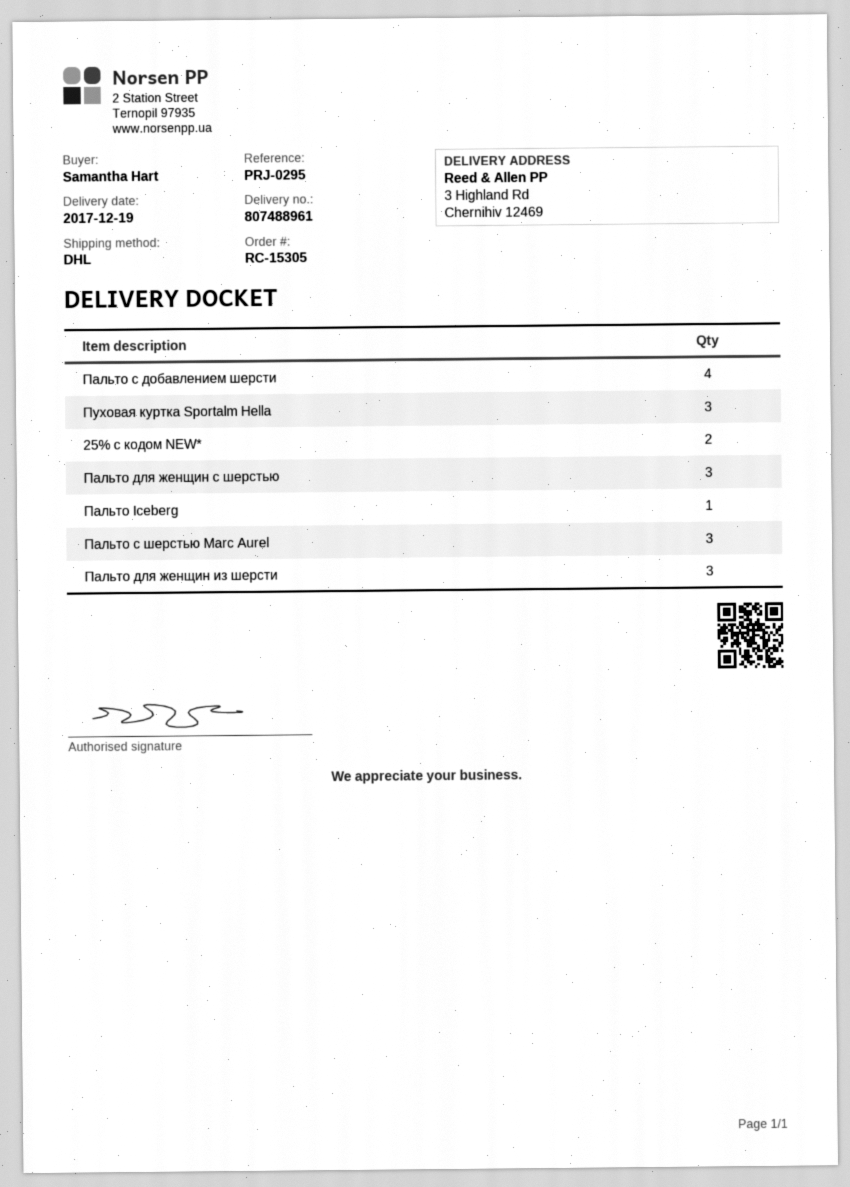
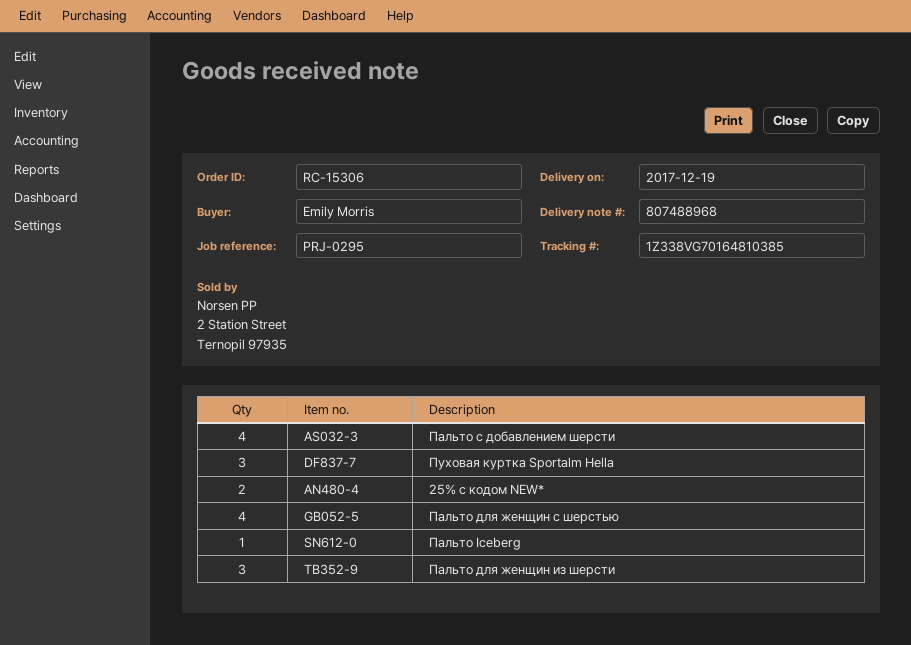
order number: RC-15305 -> RC-15306
delivery note number: 807488961 -> 807488968
ordered by: Samantha Hart -> Emily Morris
Пальто для женщин с шерстью: 3 -> 4
Пальто с шерстью Marc Aurel: 3 -> none

